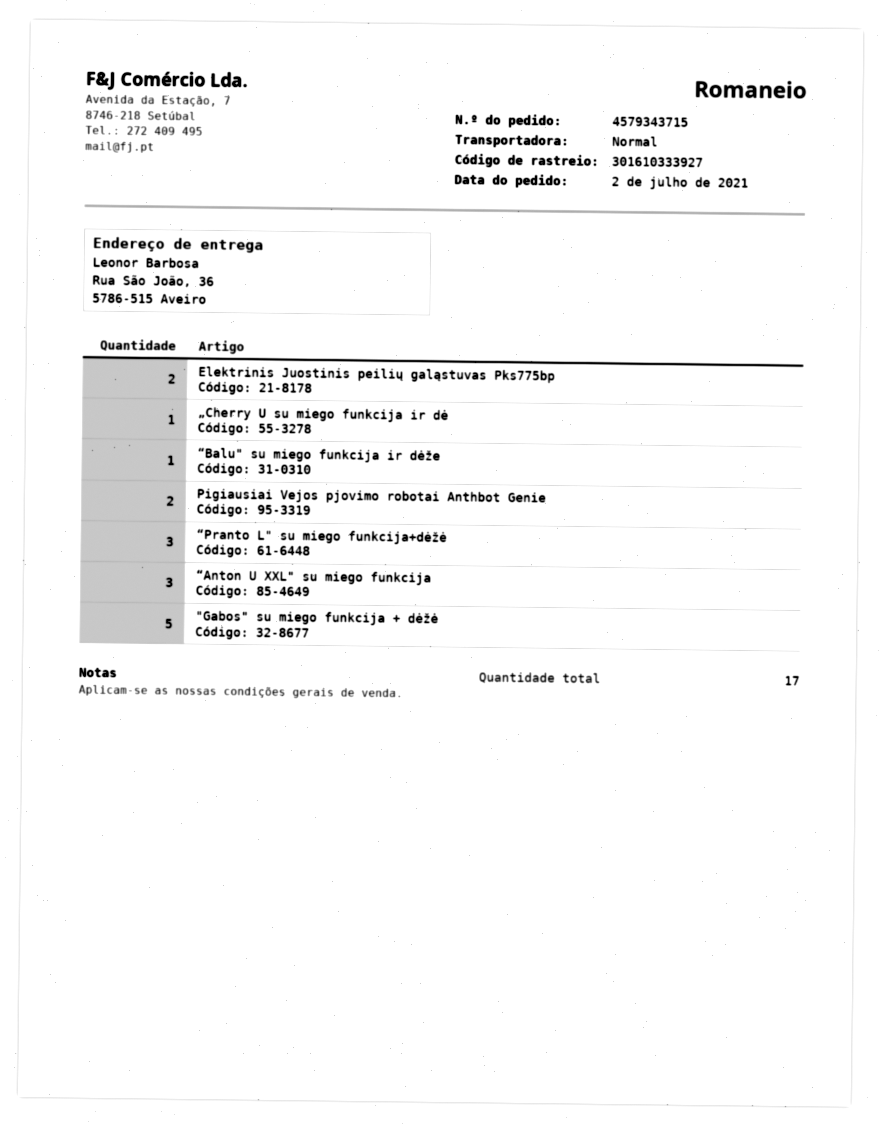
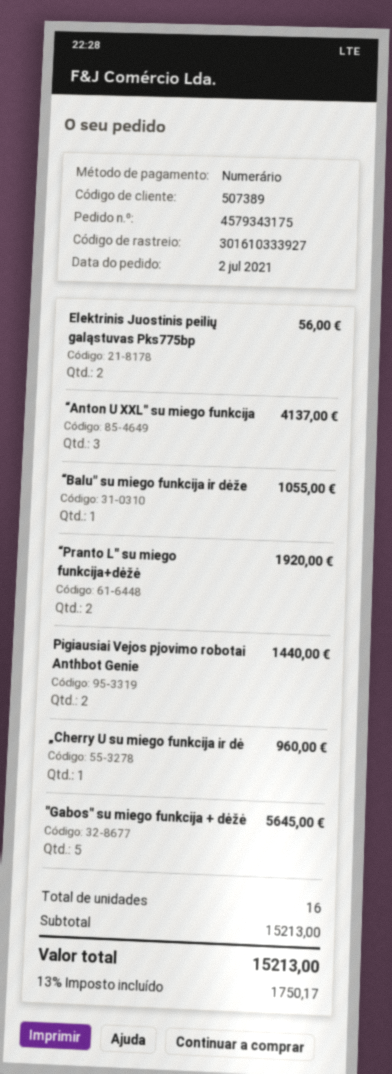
order number: 4579343715 -> 4579343175
“Pranto L" su miego funkcija+dėžė: 3 -> 2
total quantity: 17 -> 16

